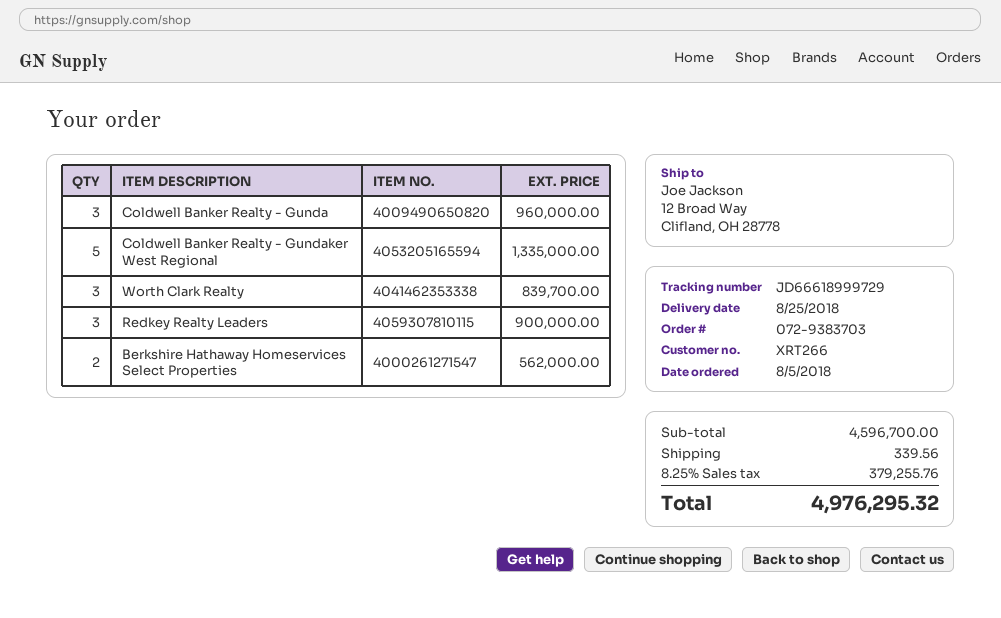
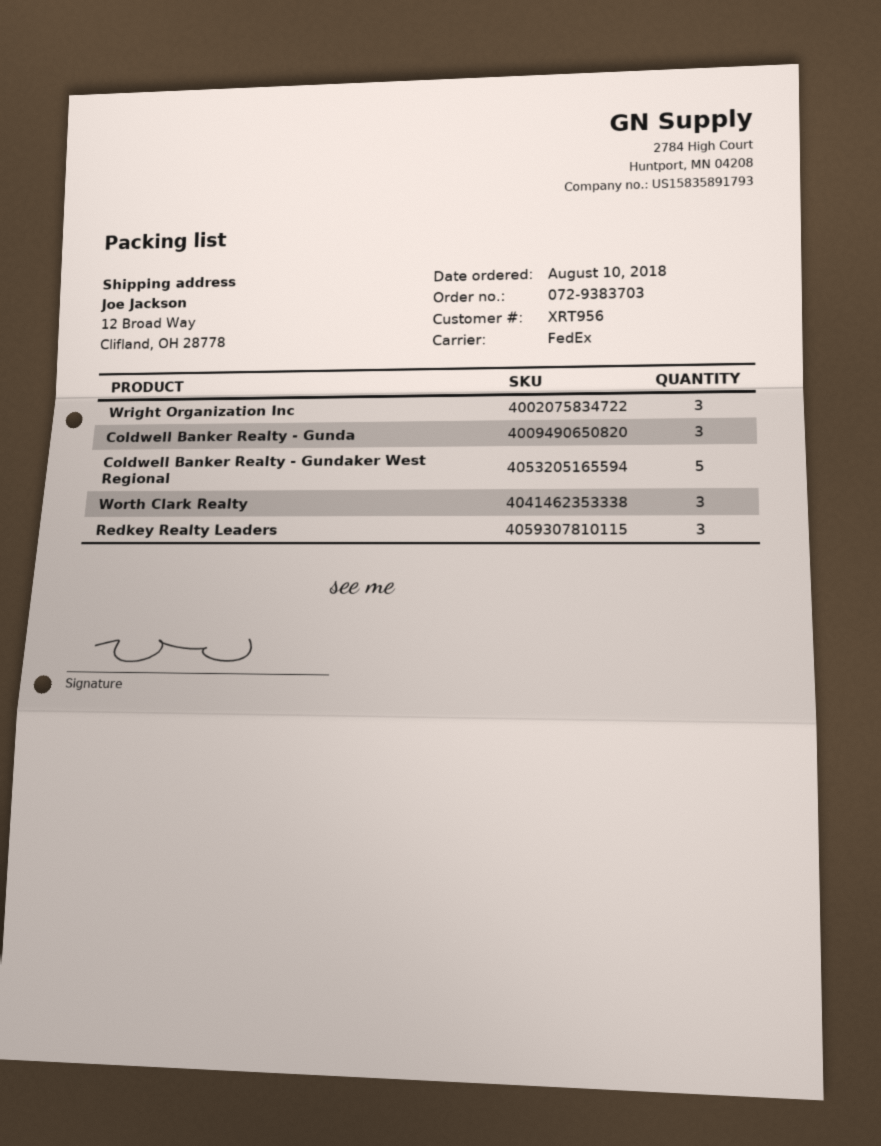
order date: 2018-08-05 -> 2018-08-10
customer number: XRT266 -> XRT956
Berkshire Hathaway Homeservices Select Properties: 2 -> none
Wright Organization Inc: none -> 3

